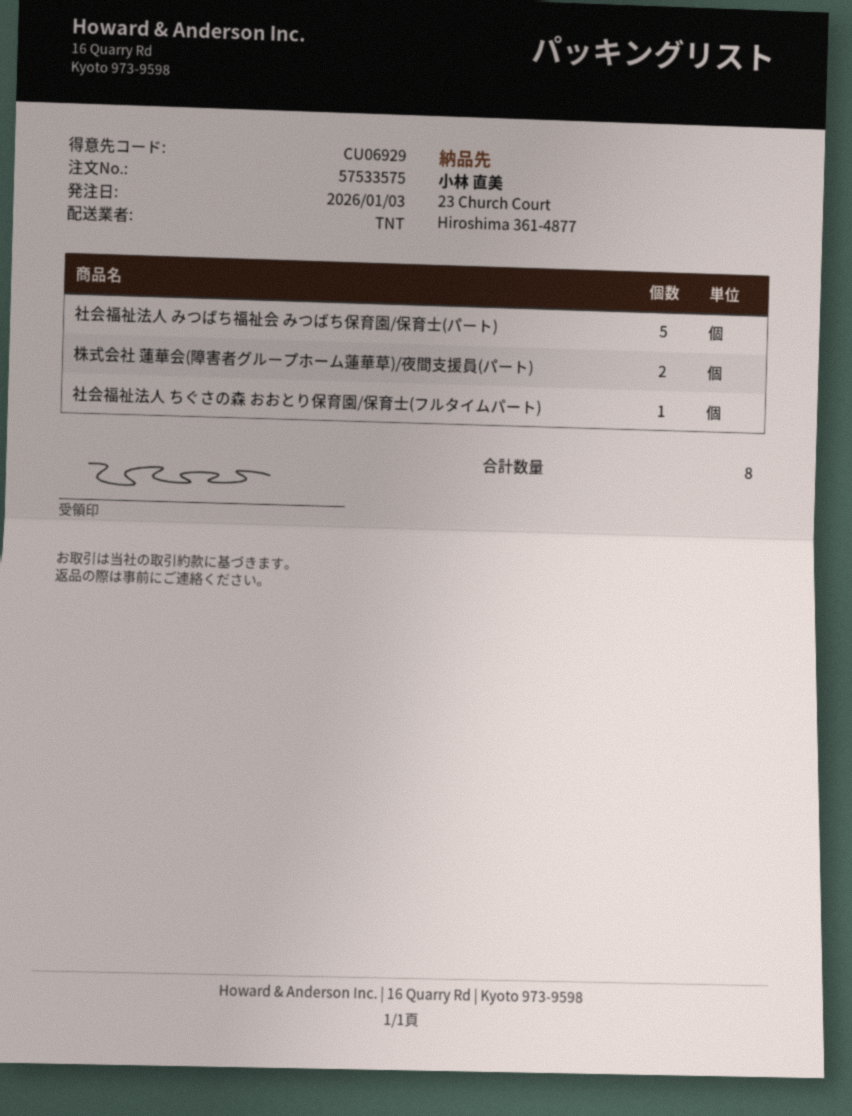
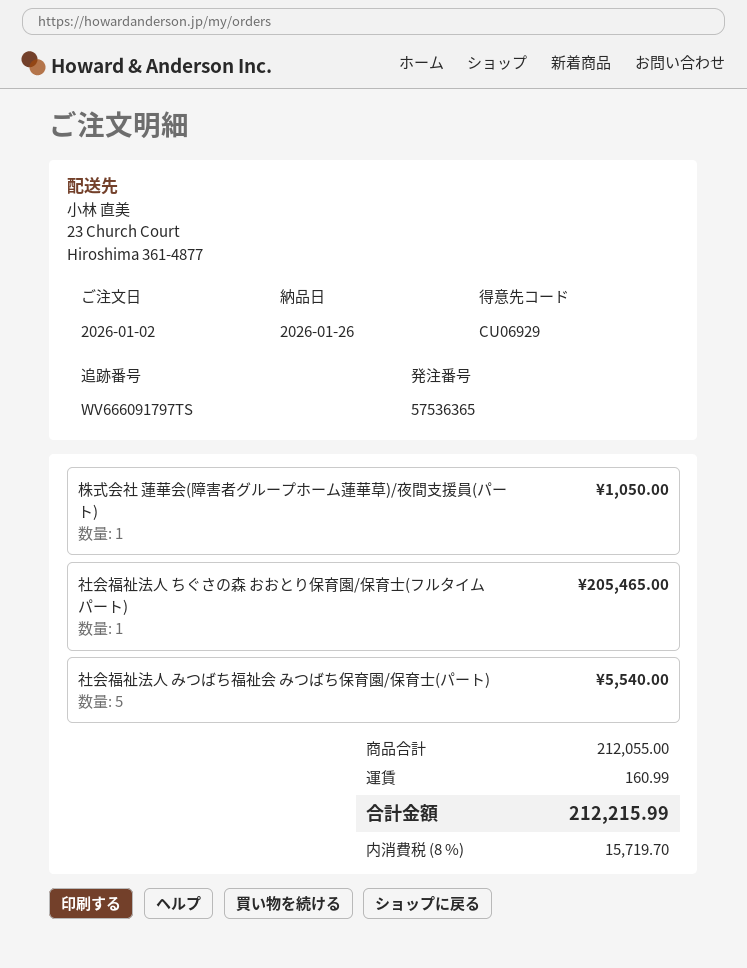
order number: 57533575 -> 57536365
order date: 2026-01-03 -> 2026-01-02
株式会社 蓮華会(障害者グループホーム蓮華草)/夜間支援員(パート): 2 -> 1

